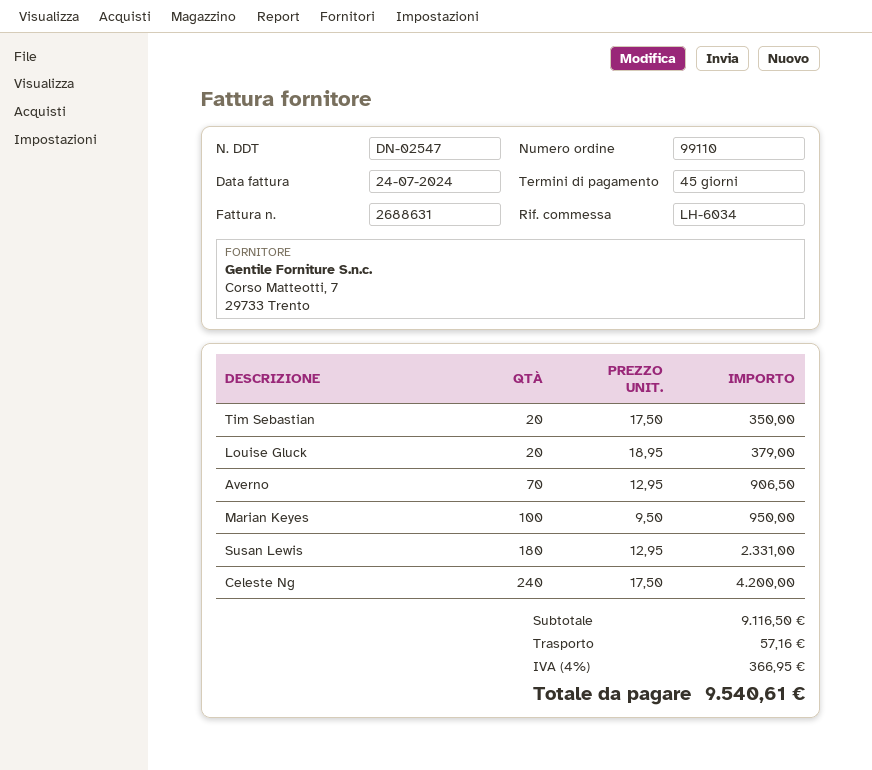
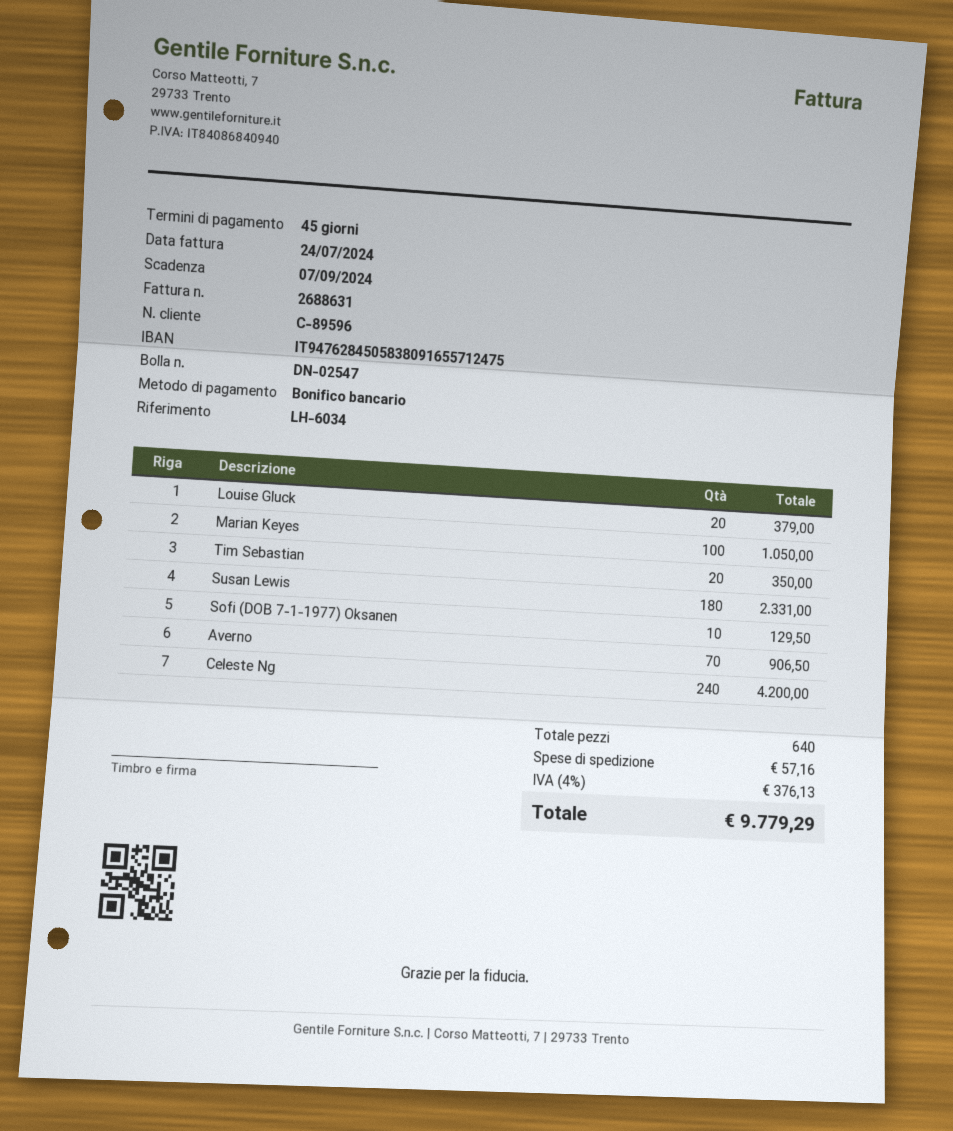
Marian Keyes: 100 for 950.00 -> 100 for 1050.00
Sofi (DOB 7-1-1977) Oksanen: none -> 10 for 129.50
tax: 4% = 366.95 -> 4% = 376.13
total: 9540.61 -> 9779.29

